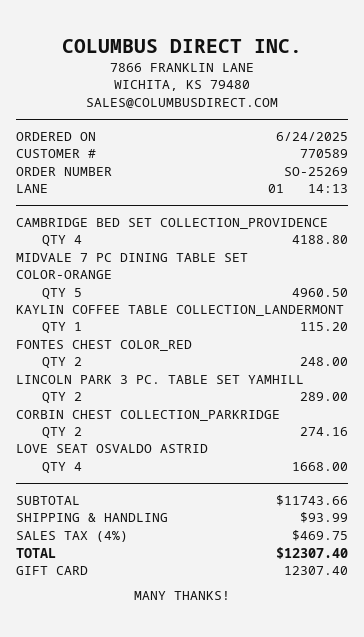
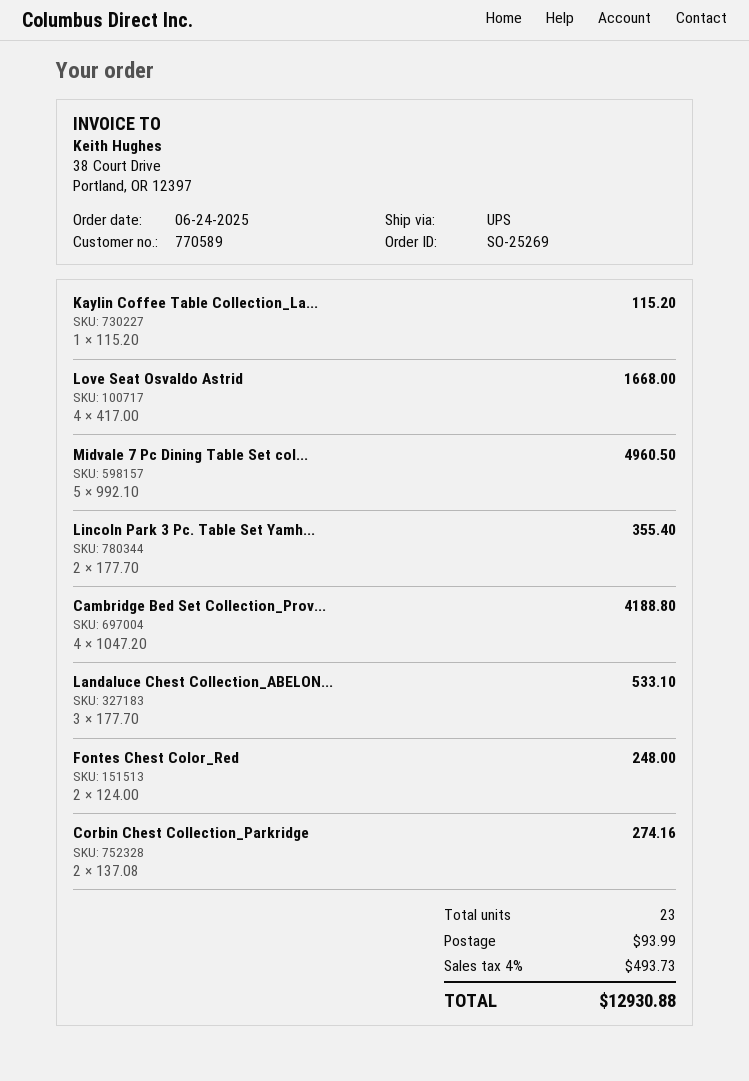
LINCOLN PARK 3 PC. TABLE SET YAMHILL: 2 for 289.00 -> 2 for 355.40
Landaluce Chest Collection_ABELON...: none -> 3 for 533.10
tax: 4% = 469.75 -> 4% = 493.73
total: 12307.40 -> 12930.88

